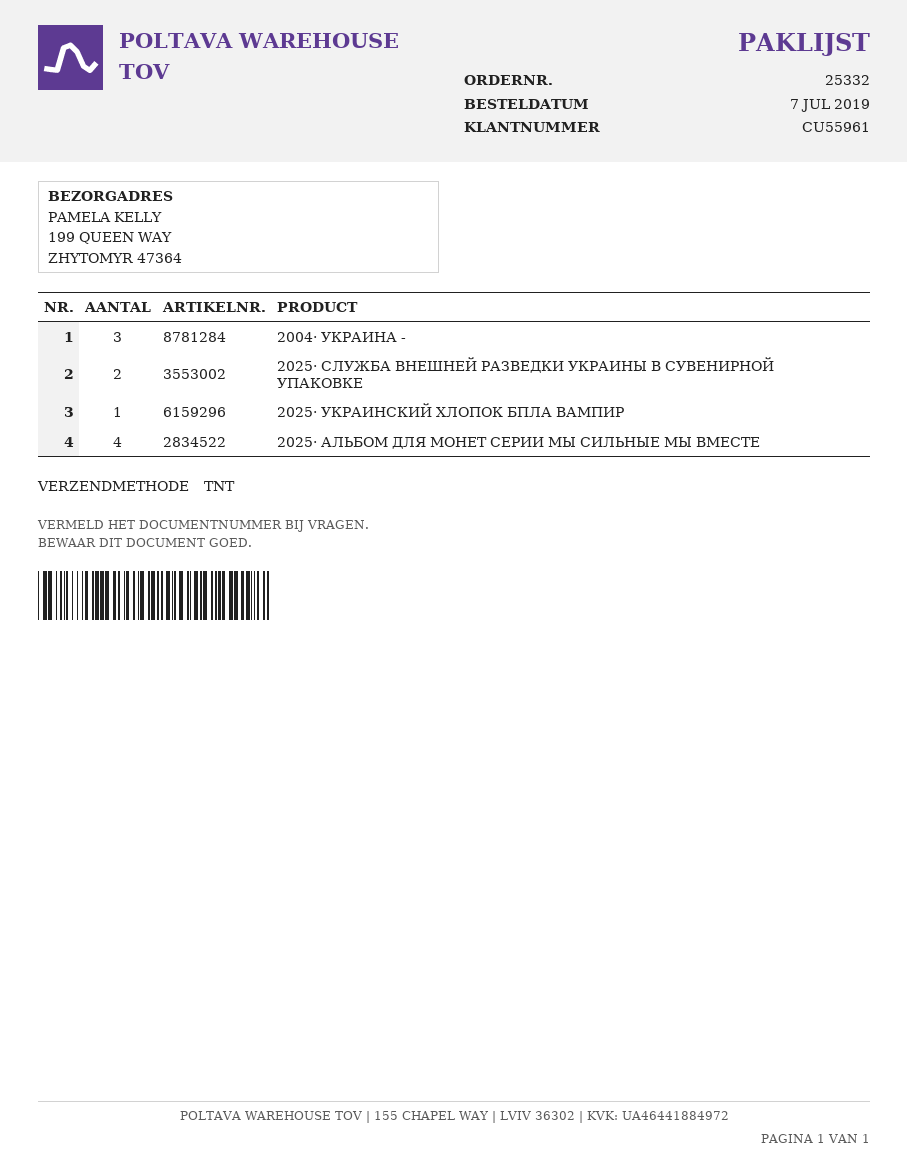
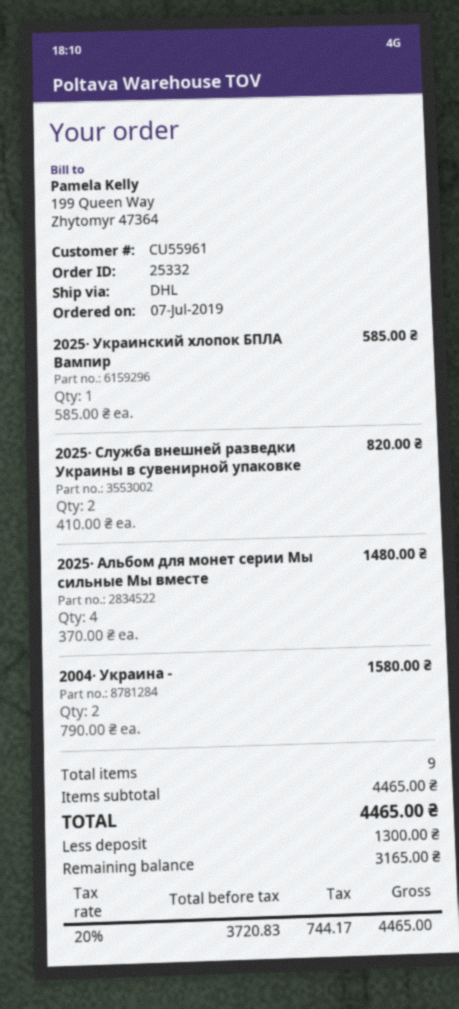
shipping method: TNT -> DHL
2004· УКРАИНА -: 3 -> 2

